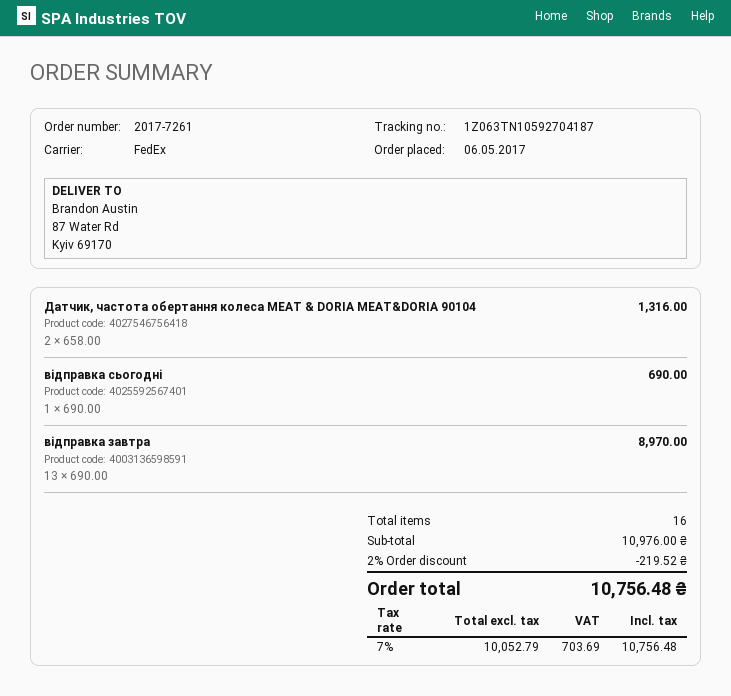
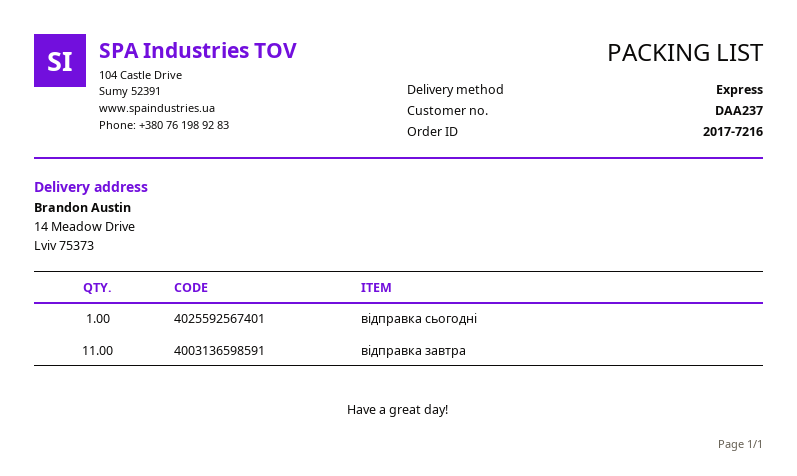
order number: 2017-7261 -> 2017-7216
shipping method: FedEx -> express
ship to: 87 Water Rd, Kyiv 69170 -> 14 Meadow Drive, Lviv 75373
Датчик, частота обертання колеса MEAT & DORIA MEAT&DORIA 90104: 2 -> none
відправка завтра: 13 -> 11

